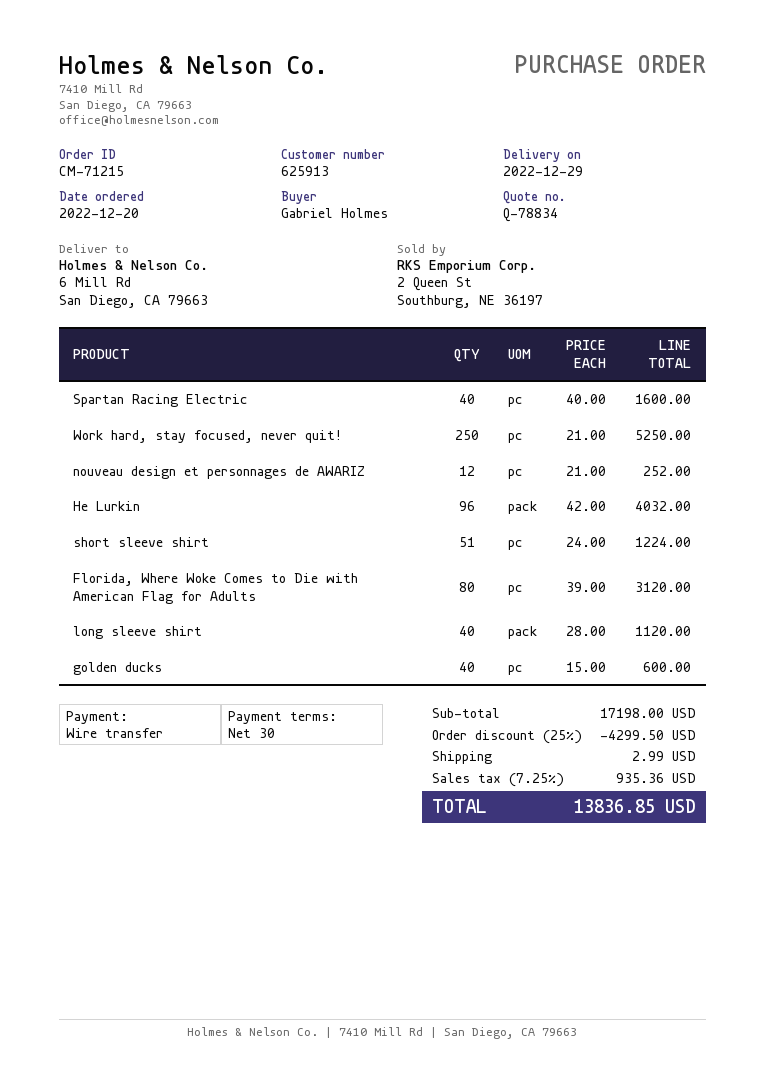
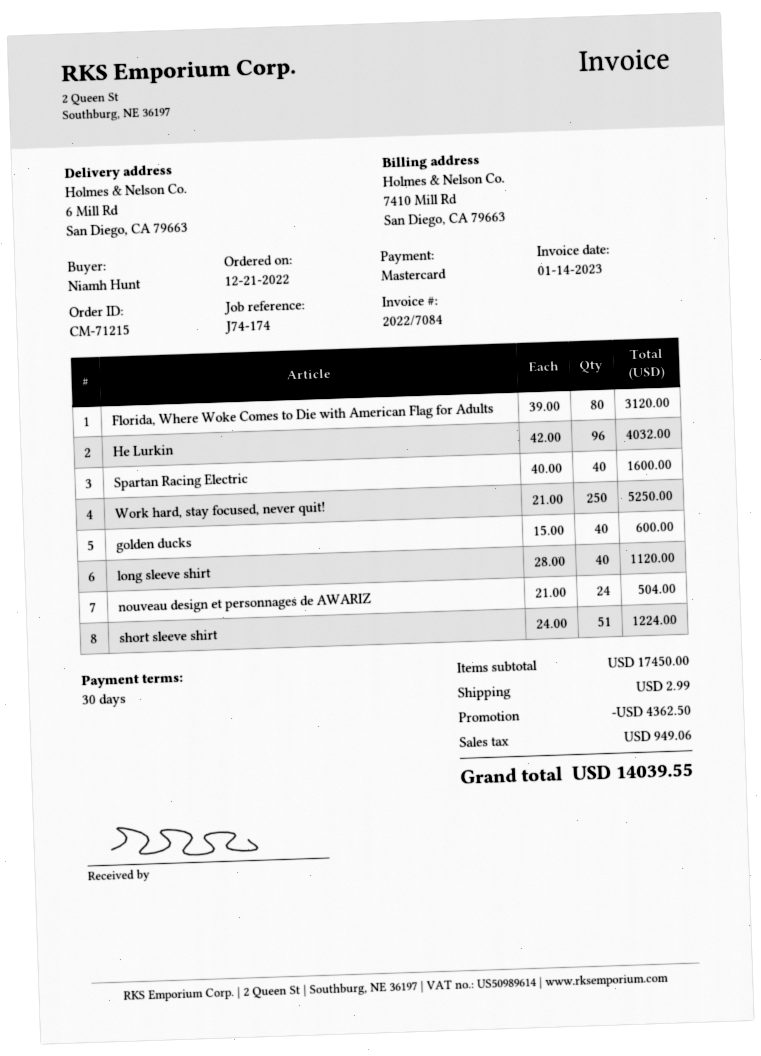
order date: 2022-12-20 -> 2022-12-21
ordered by: Gabriel Holmes -> Niamh Hunt
payment method: bank transfer -> Mastercard
nouveau design et personnages de AWARIZ: 12 x 21.00 = 252.00 -> 24 x 21.00 = 504.00
subtotal: 17198.00 -> 17450.00
discount: 4299.50 -> 4362.50
tax: 935.36 -> 949.06
total: 13836.85 -> 14039.55

